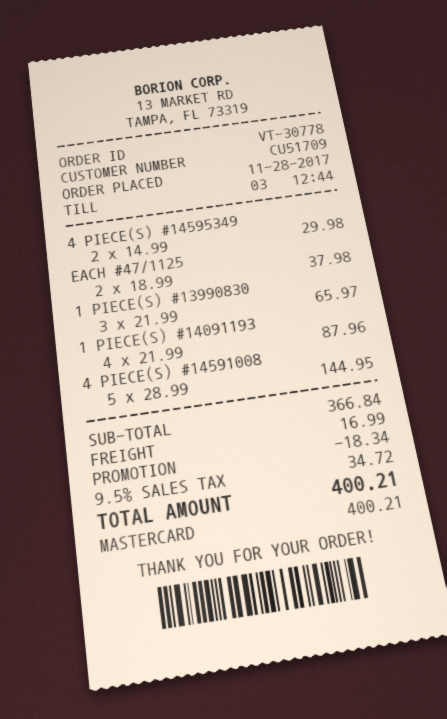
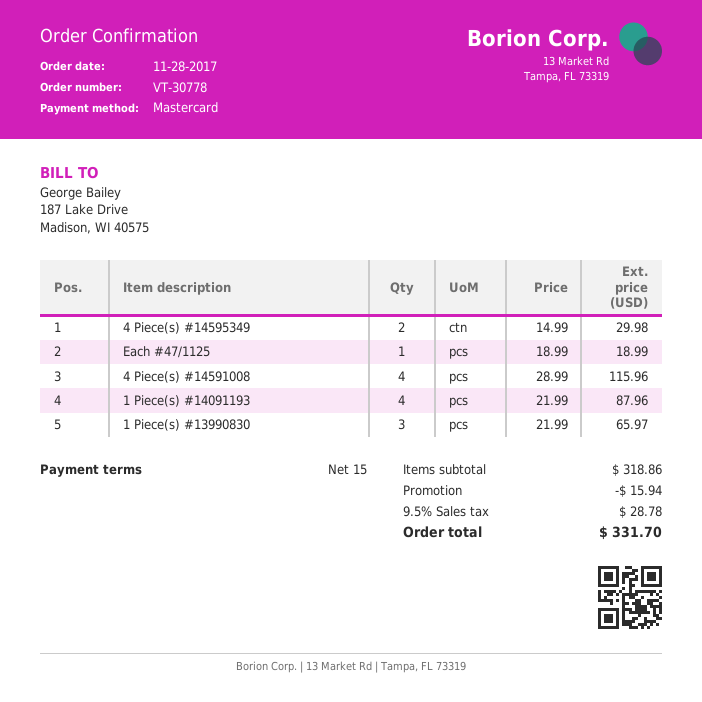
EACH #47/1125: 2 x 18.99 = 37.98 -> 1 x 18.99 = 18.99
4 PIECE(S) #14591008: 5 x 28.99 = 144.95 -> 4 x 28.99 = 115.96
subtotal: 366.84 -> 318.86
discount: 18.34 -> 15.94
shipping: 16.99 -> none
tax: 9.5% = 34.72 -> 9.5% = 28.78
total: 400.21 -> 331.70

